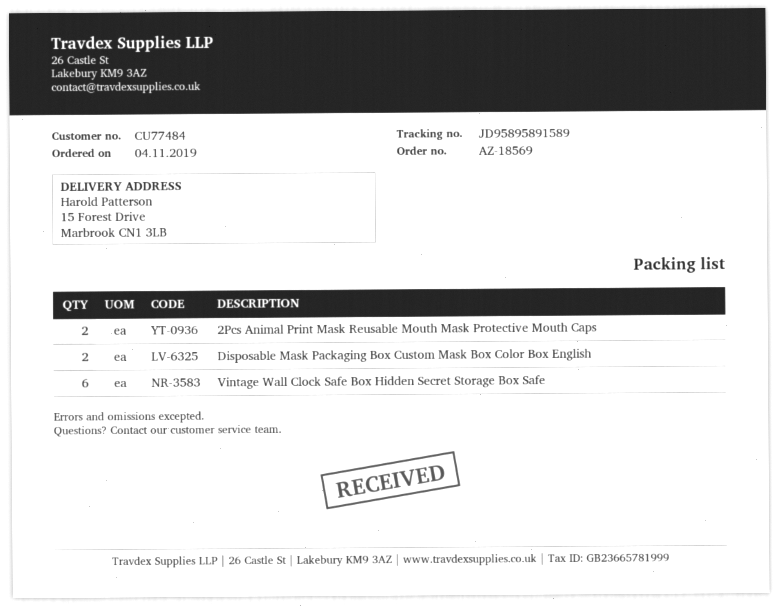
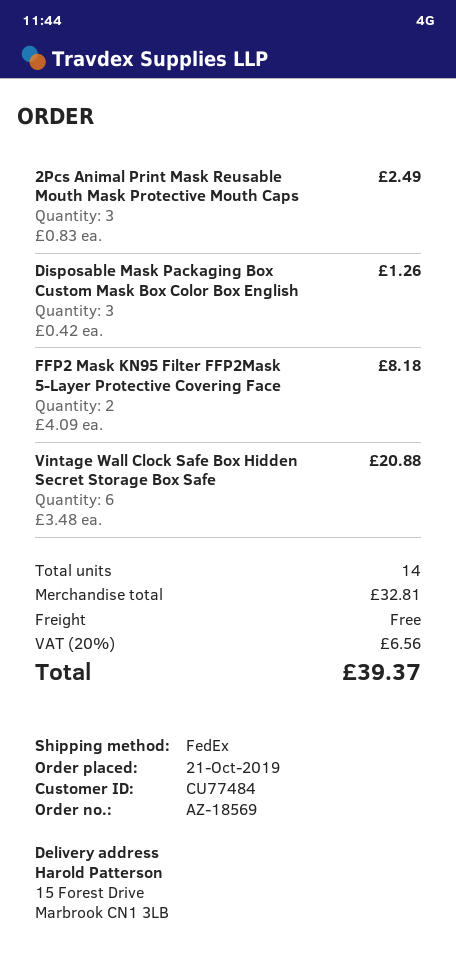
order date: 2019-11-04 -> 2019-10-21
2Pcs Animal Print Mask Reusable Mouth Mask Protective Mouth Caps: 2 -> 3
Disposable Mask Packaging Box Custom Mask Box Color Box English: 2 -> 3
FFP2 Mask KN95 Filter FFP2Mask 5-Layer Protective Covering Face: none -> 2

